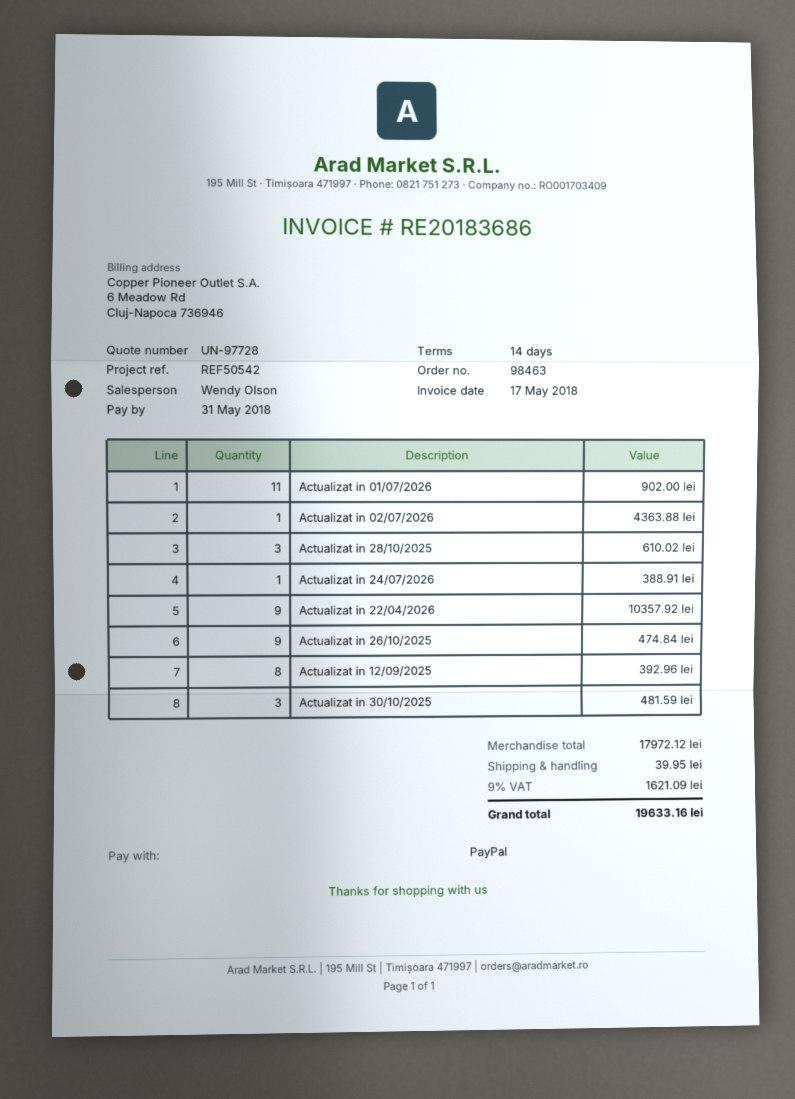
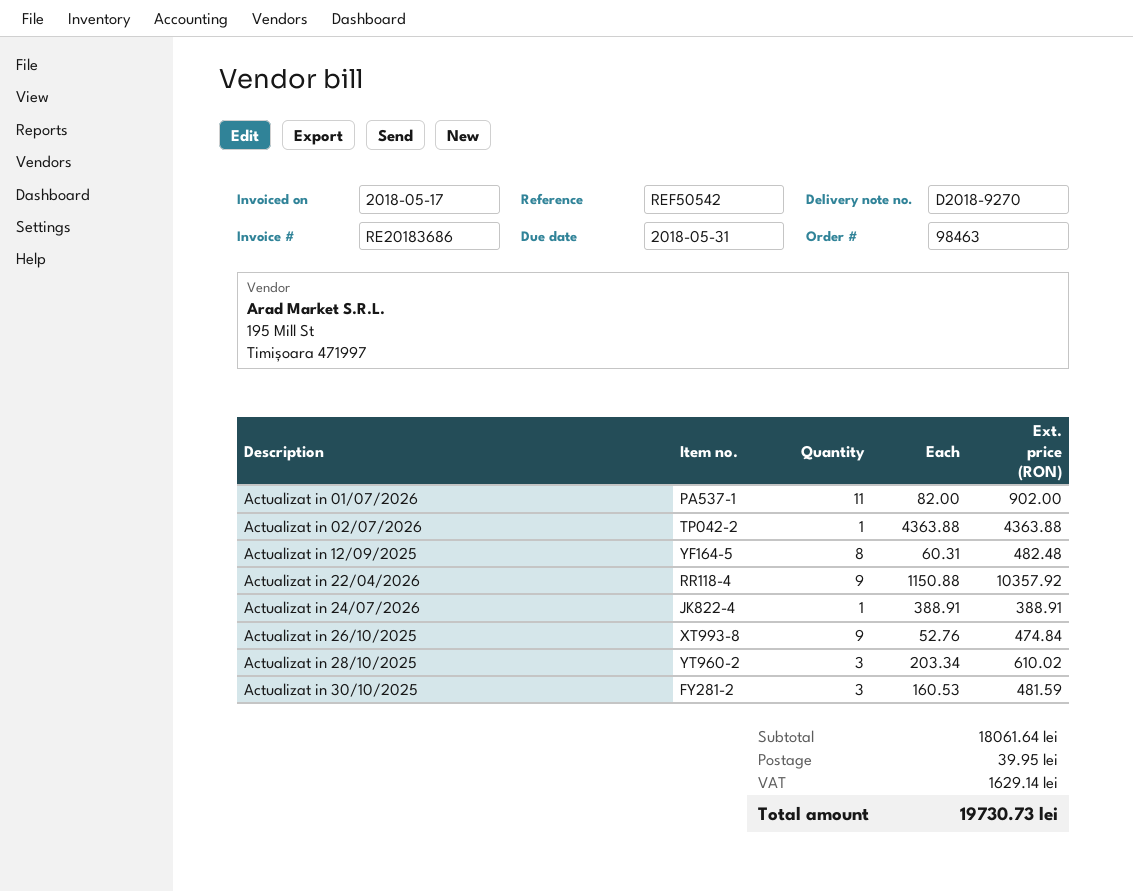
Actualizat in 12/09/2025: 8 for 392.96 -> 8 for 482.48
subtotal: 17972.12 -> 18061.64
tax: 1621.09 -> 1629.14
total: 19633.16 -> 19730.73

